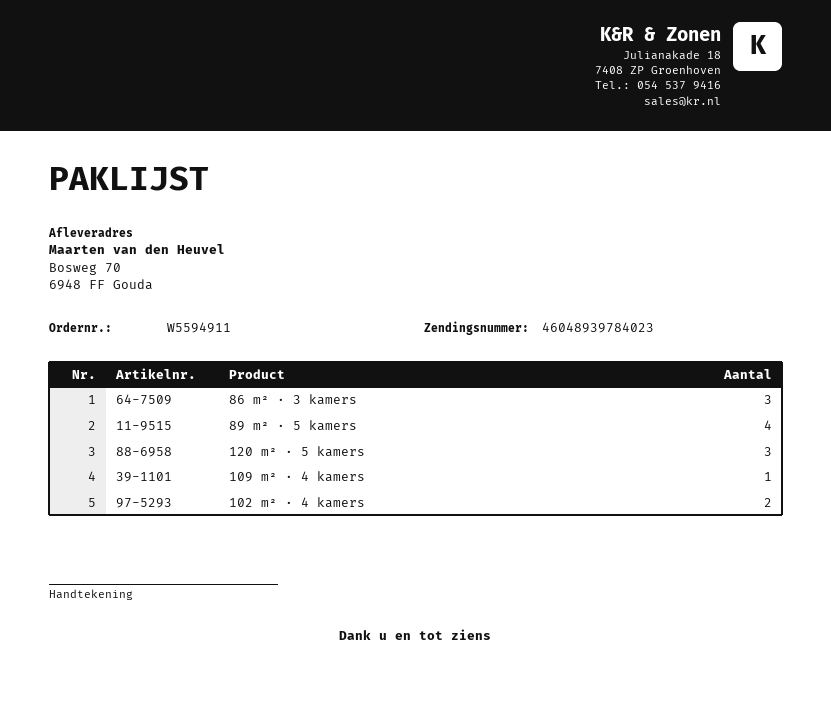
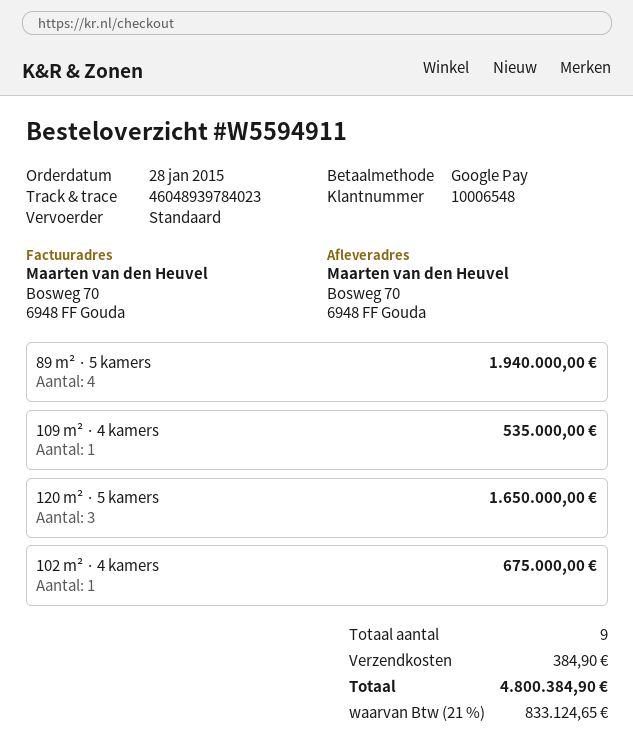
86 m² · 3 kamers: 3 -> none
102 m² · 4 kamers: 2 -> 1

